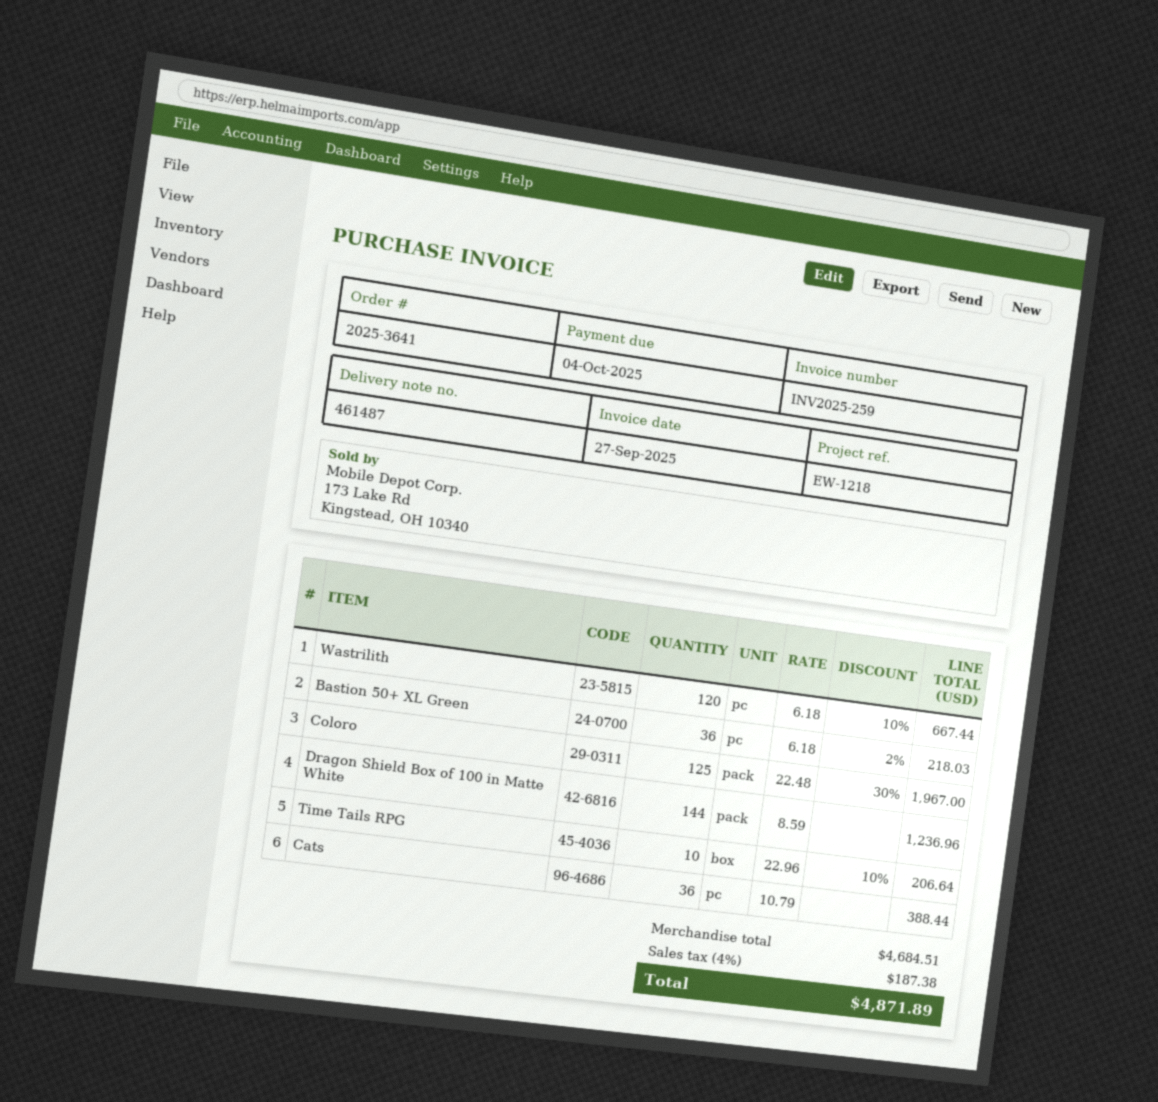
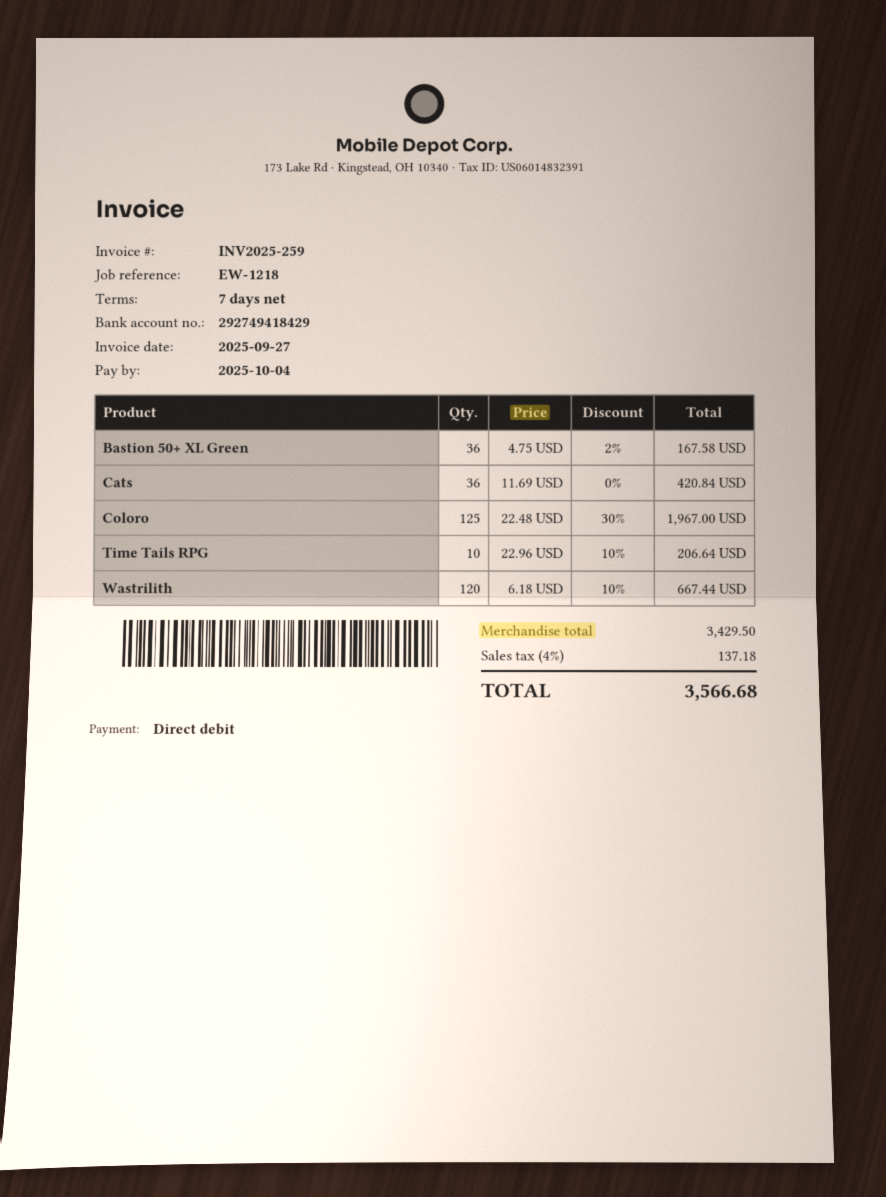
Bastion 50+ XL Green: 36 x 6.18 - 2% = 218.03 -> 36 x 4.75 - 2% = 167.58
Dragon Shield Box of 100 in Matte White: 144 x 8.59 = 1236.96 -> none
Cats: 36 x 10.79 = 388.44 -> 36 x 11.69 = 420.84
subtotal: 4684.51 -> 3429.50
tax: 4% = 187.38 -> 4% = 137.18
total: 4871.89 -> 3566.68

